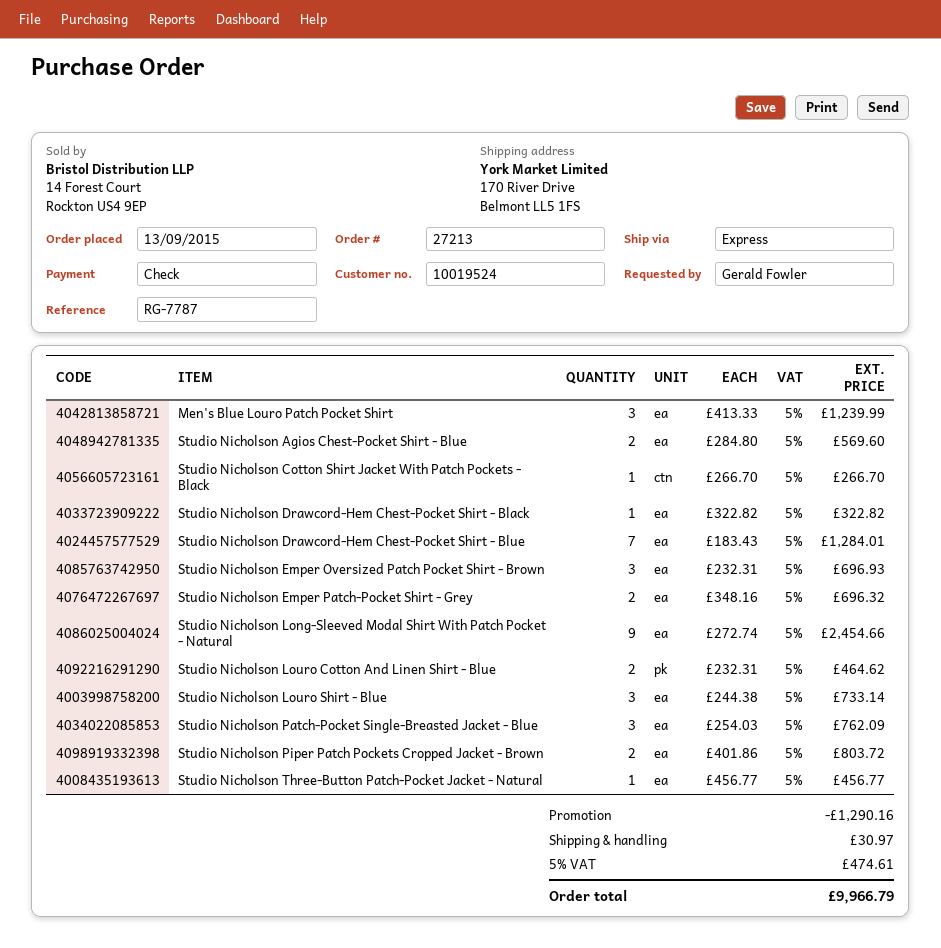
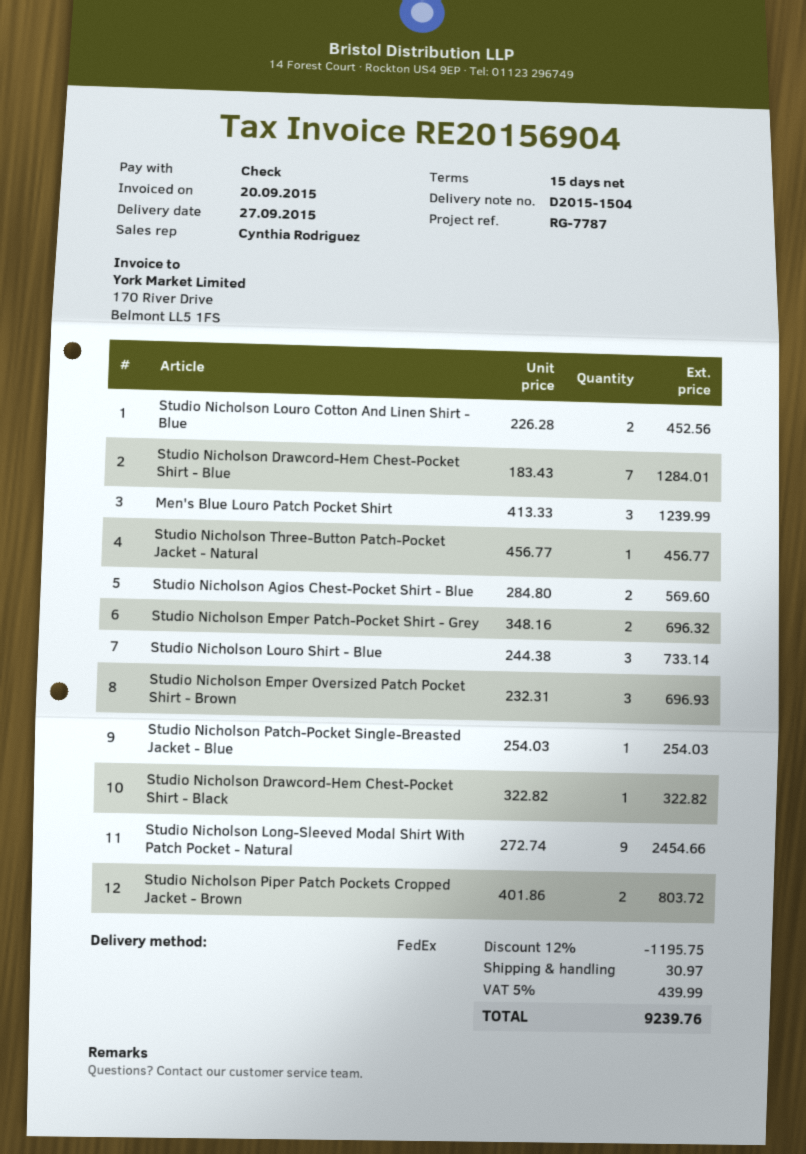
shipping method: express -> FedEx
Studio Nicholson Cotton Shirt Jacket With Patch Pockets - Black: 1 x 266.70 = 266.70 -> none
Studio Nicholson Louro Cotton And Linen Shirt - Blue: 2 x 232.31 = 464.62 -> 2 x 226.28 = 452.56
Studio Nicholson Patch-Pocket Single-Breasted Jacket - Blue: 3 x 254.03 = 762.09 -> 1 x 254.03 = 254.03
discount: 1290.16 -> 1195.75
tax: 5% = 474.61 -> 5% = 439.99
total: 9966.79 -> 9239.76

